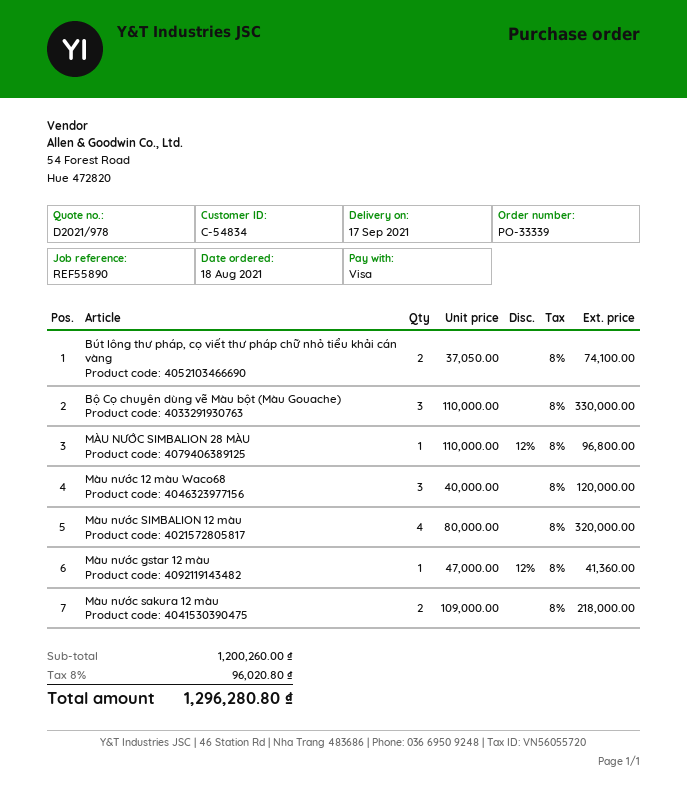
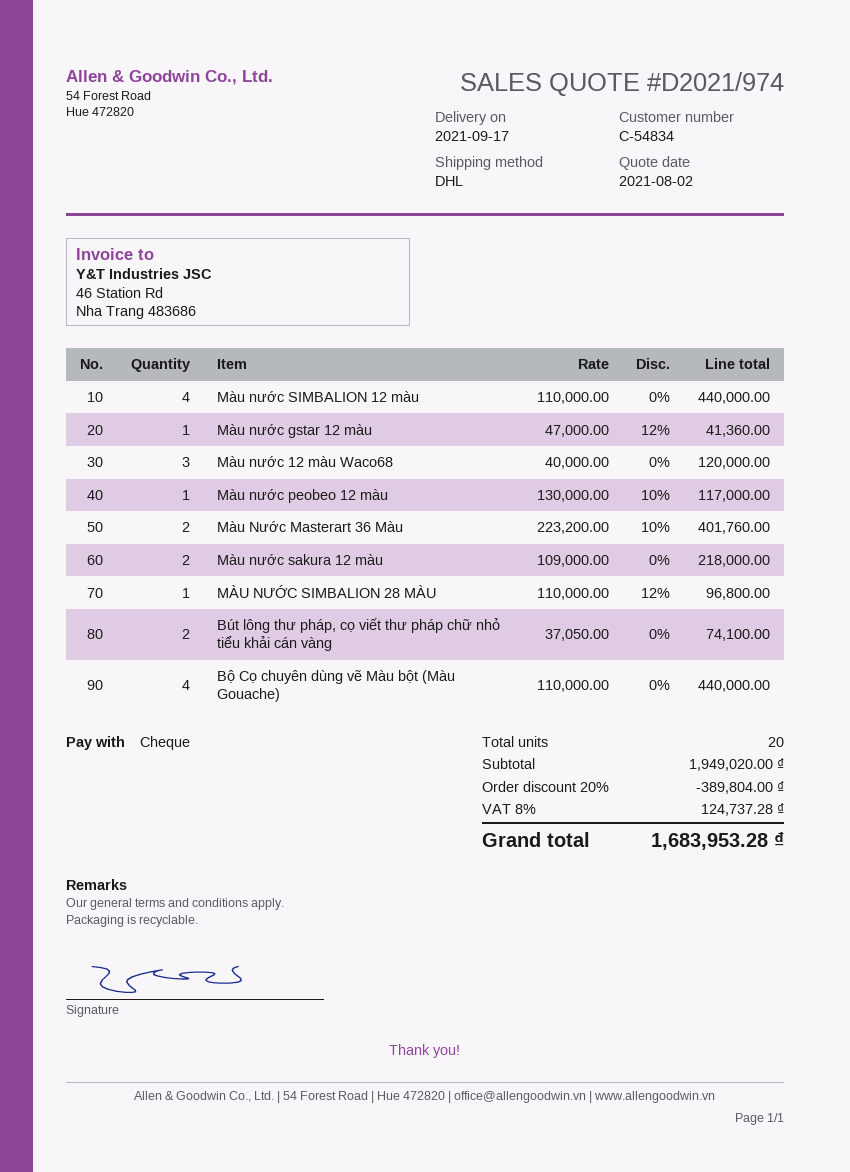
quote number: D2021/978 -> D2021/974
payment method: Visa -> cheque
Bộ Cọ chuyên dùng vẽ Màu bột (Màu Gouache): 3 x 110000.00 = 330000.00 -> 4 x 110000.00 = 440000.00
Màu nước SIMBALION 12 màu: 4 x 80000.00 = 320000.00 -> 4 x 110000.00 = 440000.00
Màu nước peobeo 12 màu: none -> 1 x 130000.00 - 10% = 117000.00
Màu Nước Masterart 36 Màu: none -> 2 x 223200.00 - 10% = 401760.00
subtotal: 1200260.00 -> 1949020.00
discount: none -> 20% = 389804.00
tax: 8% = 96020.80 -> 8% = 124737.28
total: 1296280.80 -> 1683953.28

